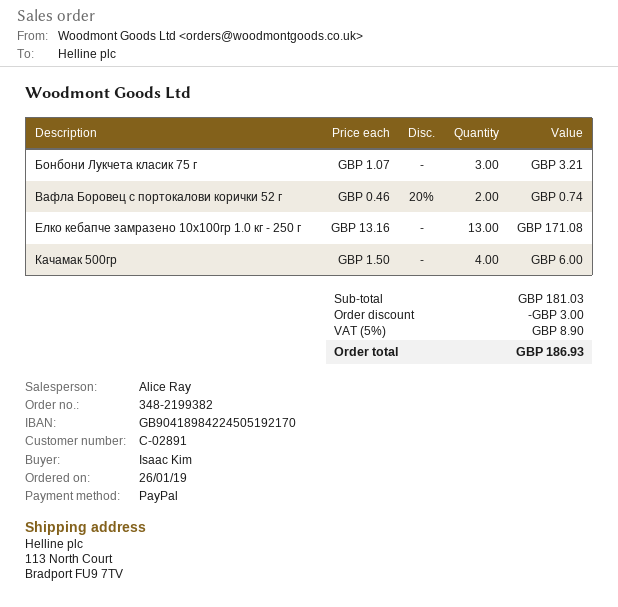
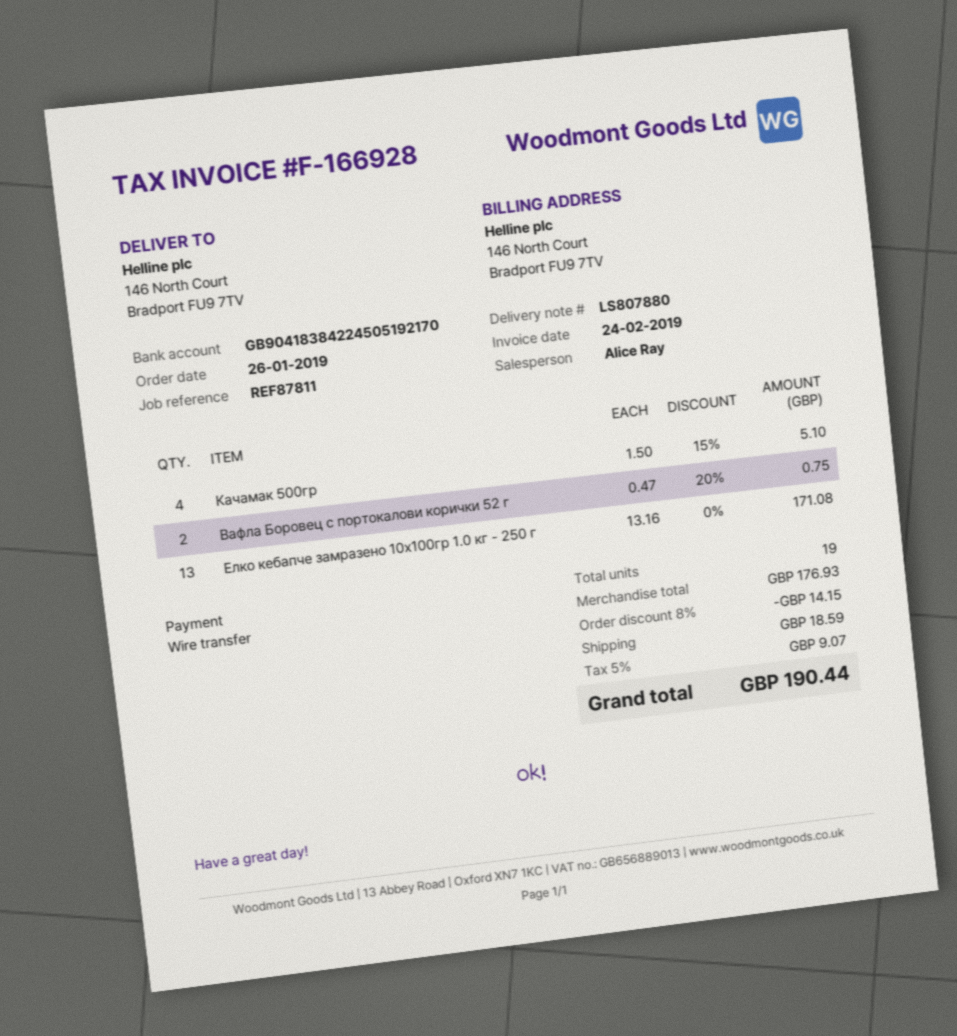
payment method: PayPal -> bank transfer
bank account: GB90418984224505192170 -> GB90418384224505192170
ship to: 113 North Court, Bradport FU9 7TV -> 146 North Court, Bradport FU9 7TV
Бонбони Лукчета класик 75 г: 3 x 1.07 = 3.21 -> none
Вафла Боровец с портокалови корички 52 г: 2 x 0.46 - 20% = 0.74 -> 2 x 0.47 - 20% = 0.75
Качамак 500гр: 4 x 1.50 = 6.00 -> 4 x 1.50 - 15% = 5.10
subtotal: 181.03 -> 176.93
discount: 3.00 -> 14.15
shipping: none -> 18.59
tax: 5% = 8.90 -> 5% = 9.07
total: 186.93 -> 190.44

